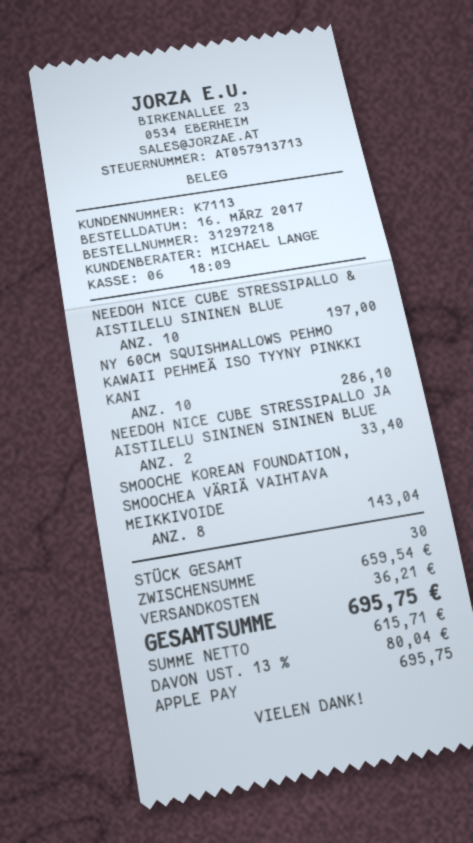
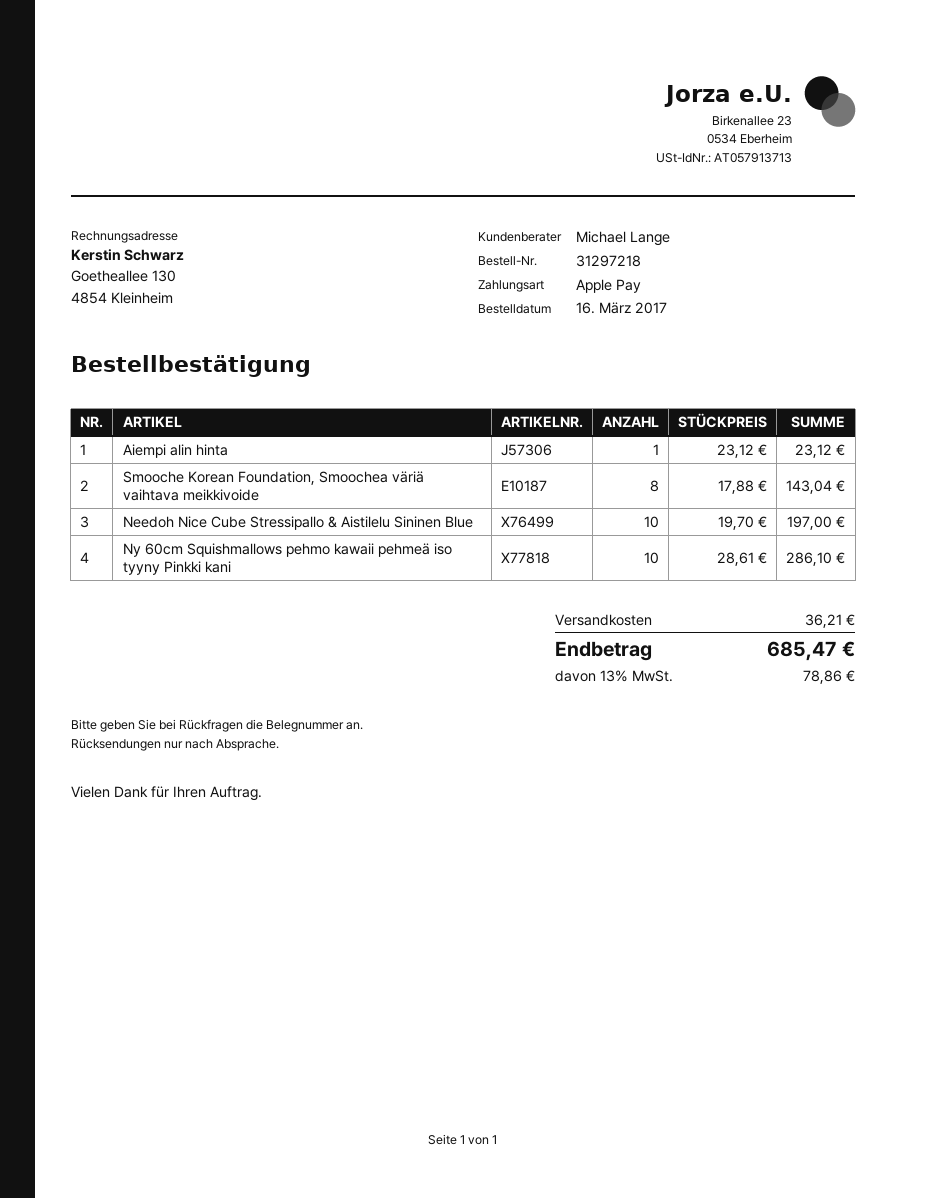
NEEDOH NICE CUBE STRESSIPALLO JA AISTILELU SININEN SININEN BLUE: 2 for 33.40 -> none
Aiempi alin hinta: none -> 1 for 23.12
tax: 13% = 80.04 -> 13% = 78.86
total: 695.75 -> 685.47

